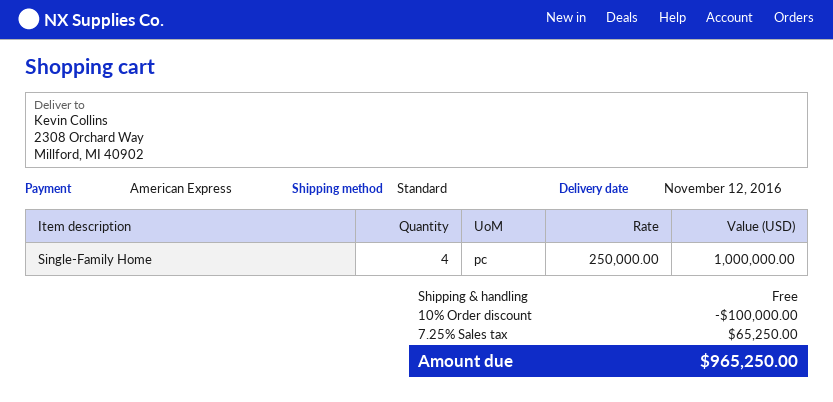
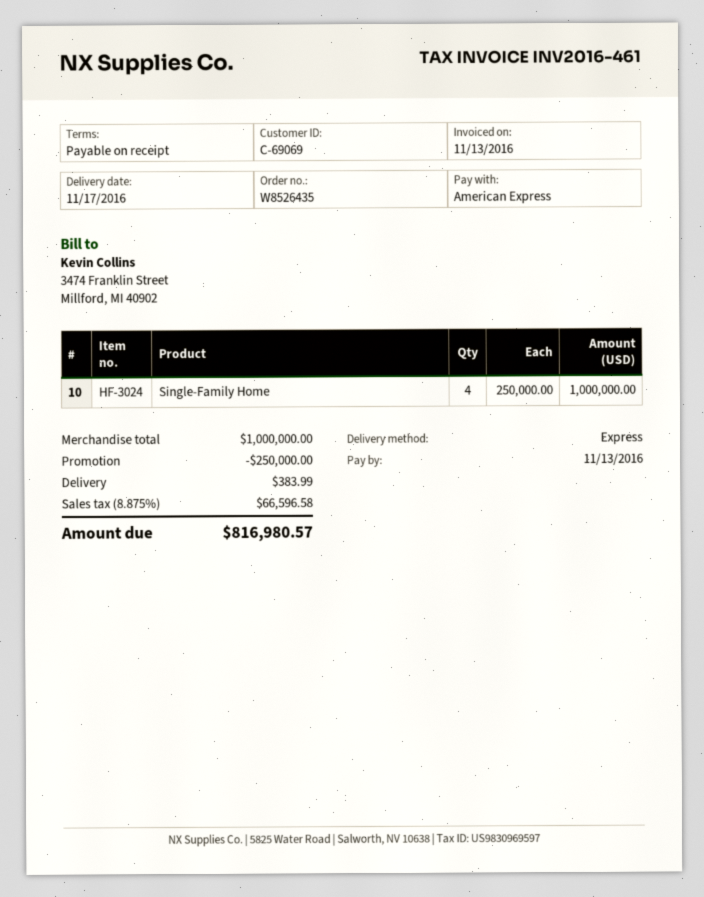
delivery date: 2016-11-12 -> 2016-11-17
shipping method: standard -> express
discount: 100000.00 -> 250000.00
shipping: 0.00 -> 383.99
tax: 7.25% = 65250.00 -> 8.875% = 66596.58
total: 965250.00 -> 816980.57

